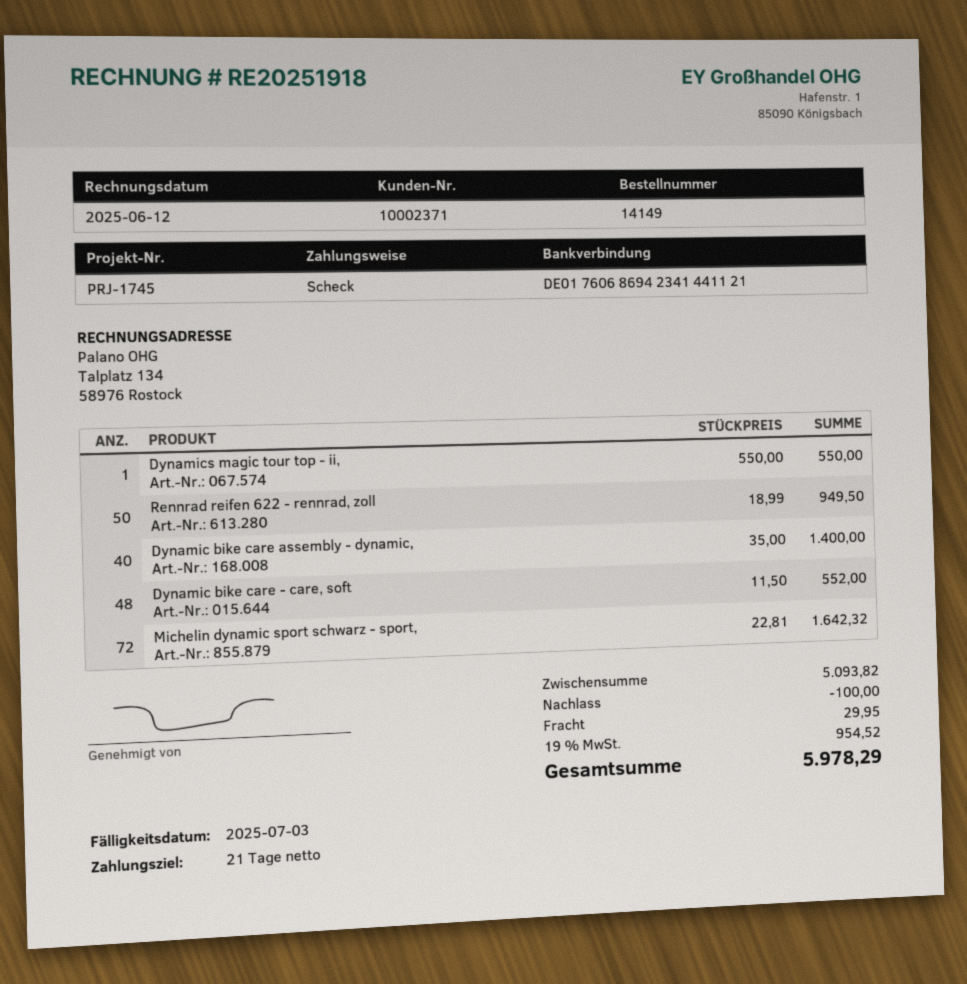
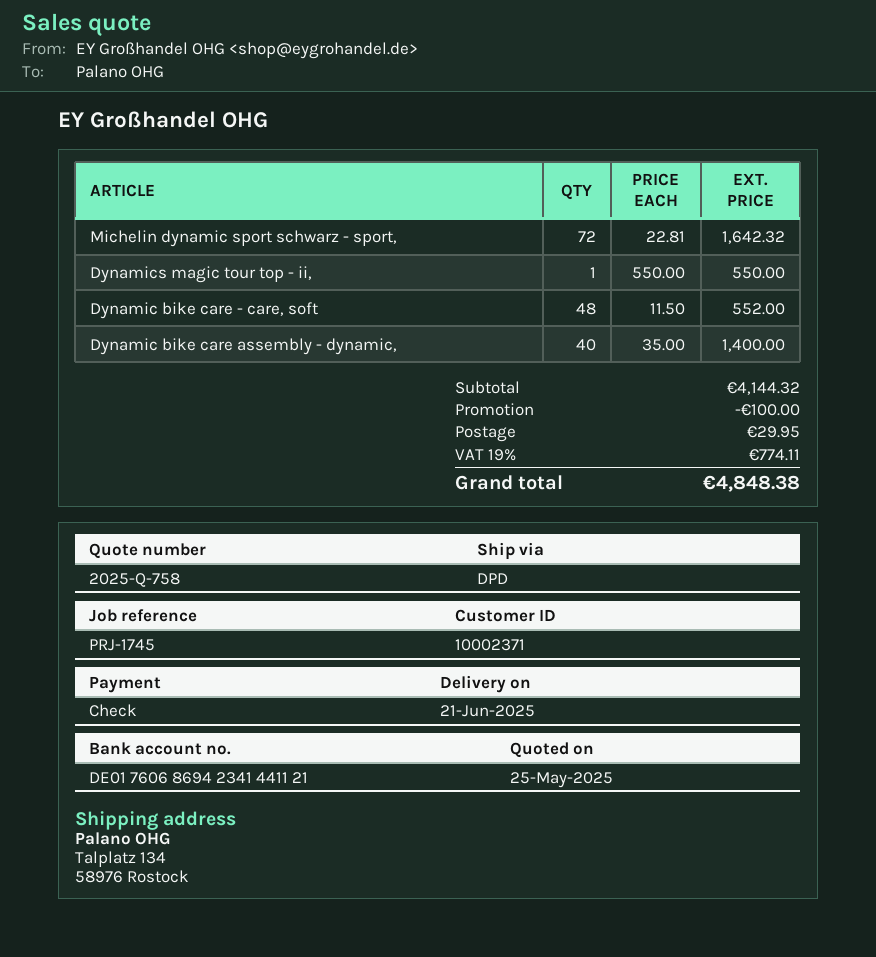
Rennrad reifen 622 - rennrad, zoll: 50 x 18.99 = 949.50 -> none
subtotal: 5093.82 -> 4144.32
tax: 19% = 954.52 -> 19% = 774.11
total: 5978.29 -> 4848.38

